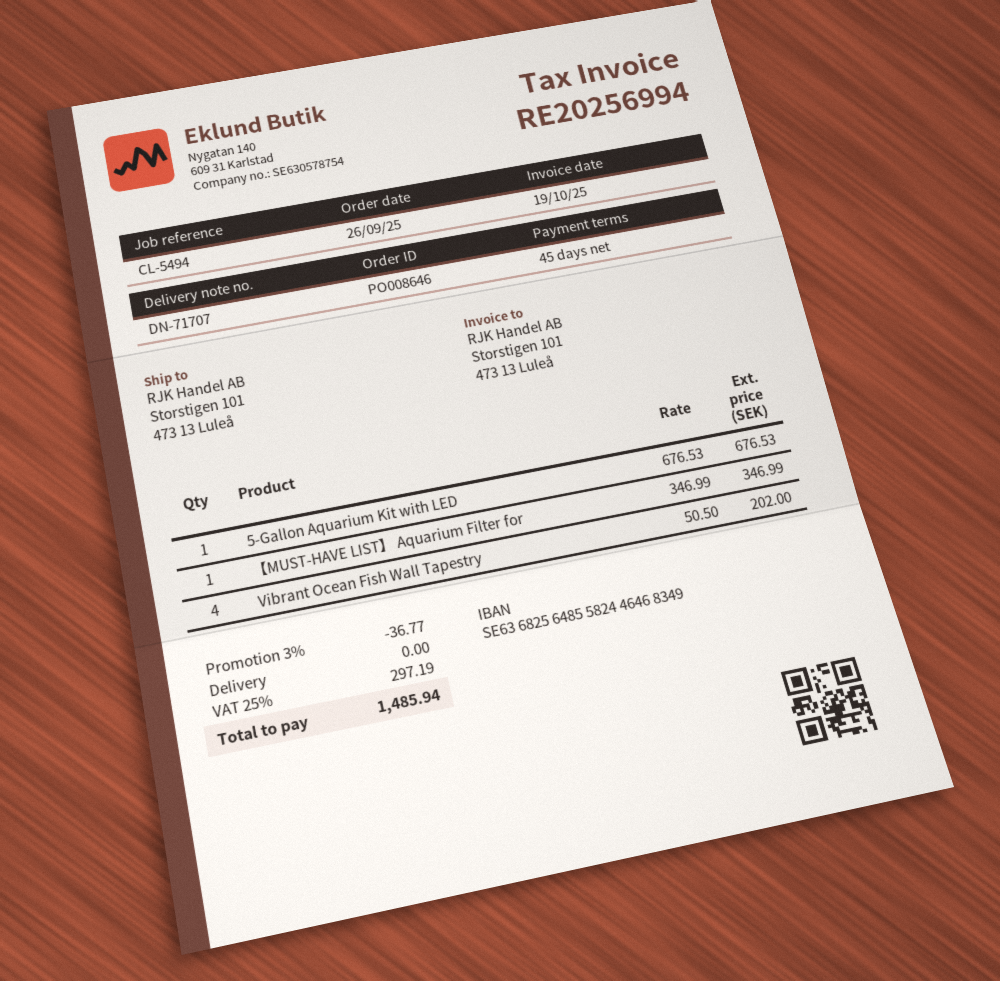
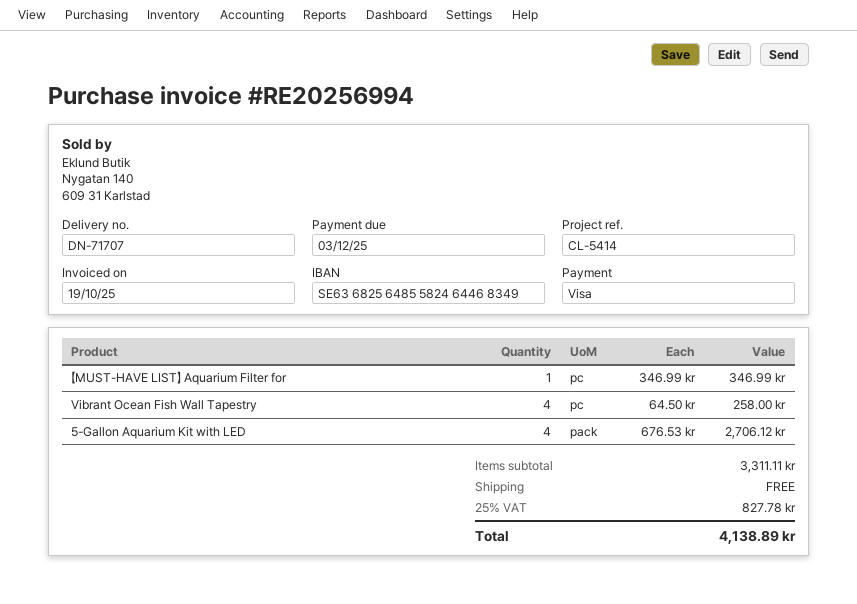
reference: CL-5494 -> CL-5414
bank account: SE6368256485582446468349 -> SE6368256485582464468349
5-Gallon Aquarium Kit with LED: 1 x 676.53 = 676.53 -> 4 x 676.53 = 2706.12
Vibrant Ocean Fish Wall Tapestry: 4 x 50.50 = 202.00 -> 4 x 64.50 = 258.00
discount: 3% = 36.77 -> none
tax: 25% = 297.19 -> 25% = 827.78
total: 1485.94 -> 4138.89

